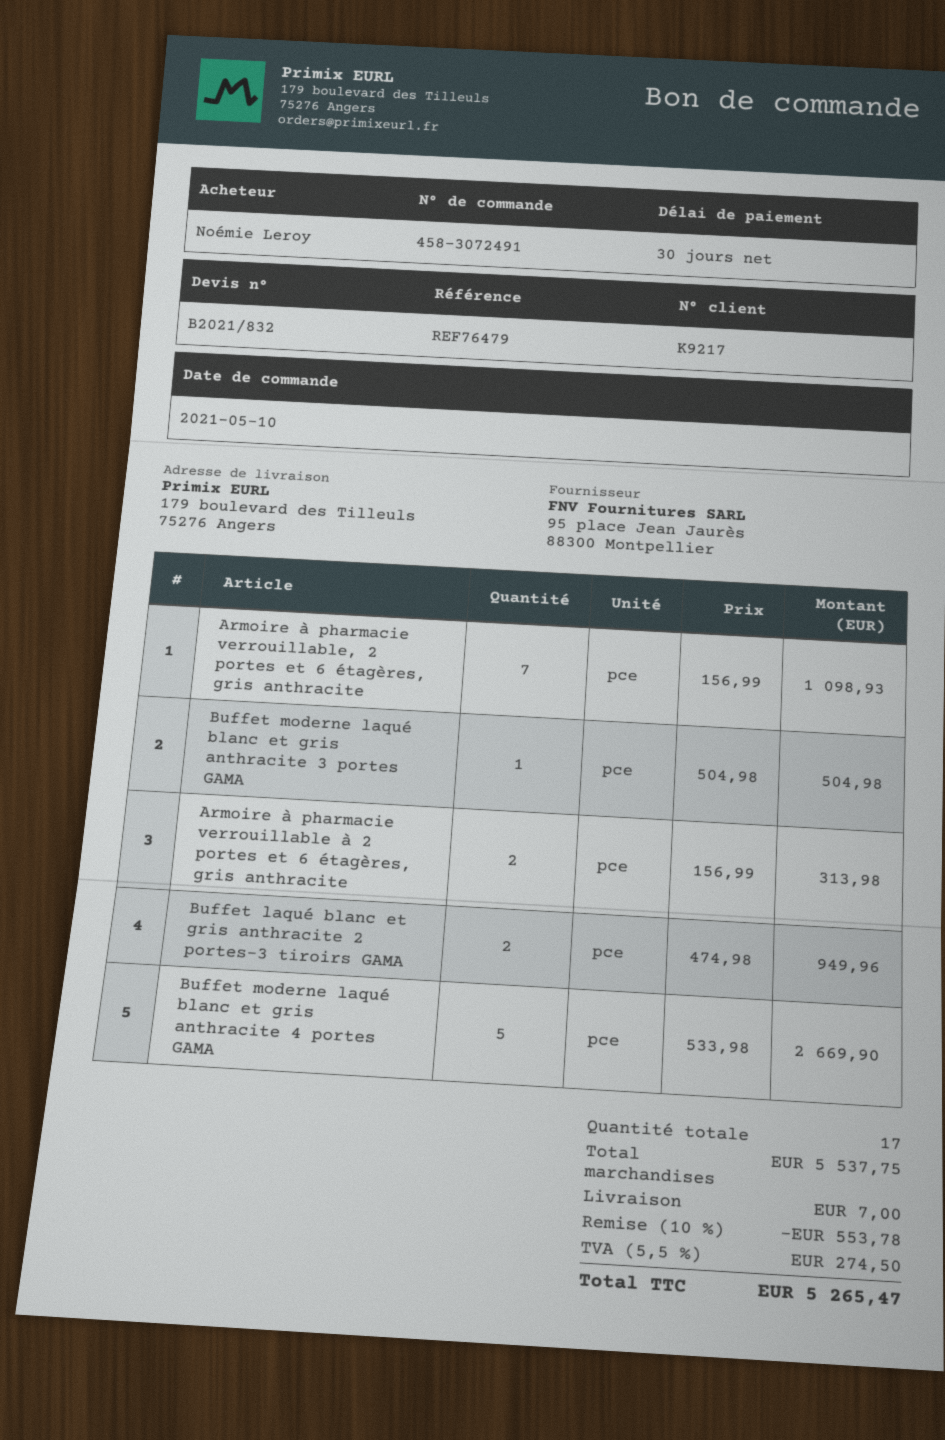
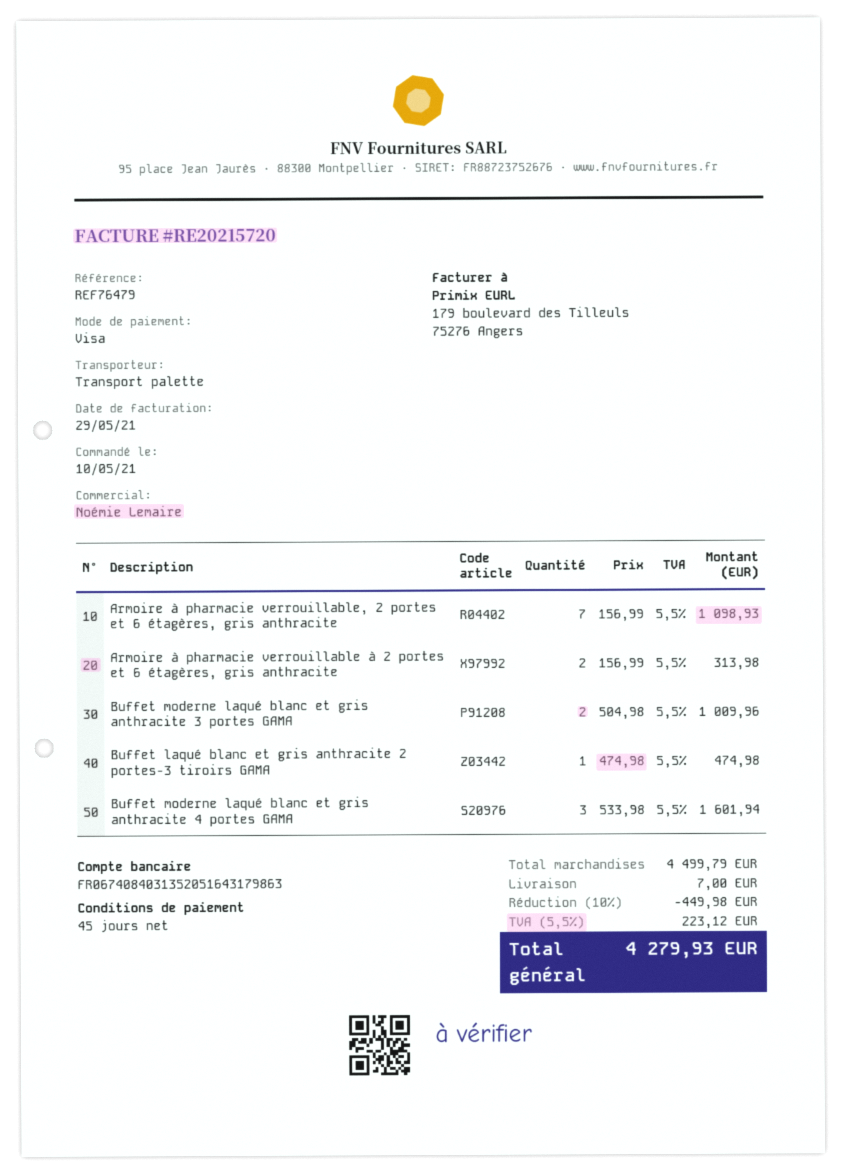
payment terms: 30 days -> 45 days
Buffet moderne laqué blanc et gris anthracite 3 portes GAMA: 1 x 504.98 = 504.98 -> 2 x 504.98 = 1009.96
Buffet laqué blanc et gris anthracite 2 portes-3 tiroirs GAMA: 2 x 474.98 = 949.96 -> 1 x 474.98 = 474.98
Buffet moderne laqué blanc et gris anthracite 4 portes GAMA: 5 x 533.98 = 2669.90 -> 3 x 533.98 = 1601.94
subtotal: 5537.75 -> 4499.79
discount: 10% = 553.78 -> 10% = 449.98
tax: 5.5% = 274.50 -> 5.5% = 223.12
total: 5265.47 -> 4279.93

